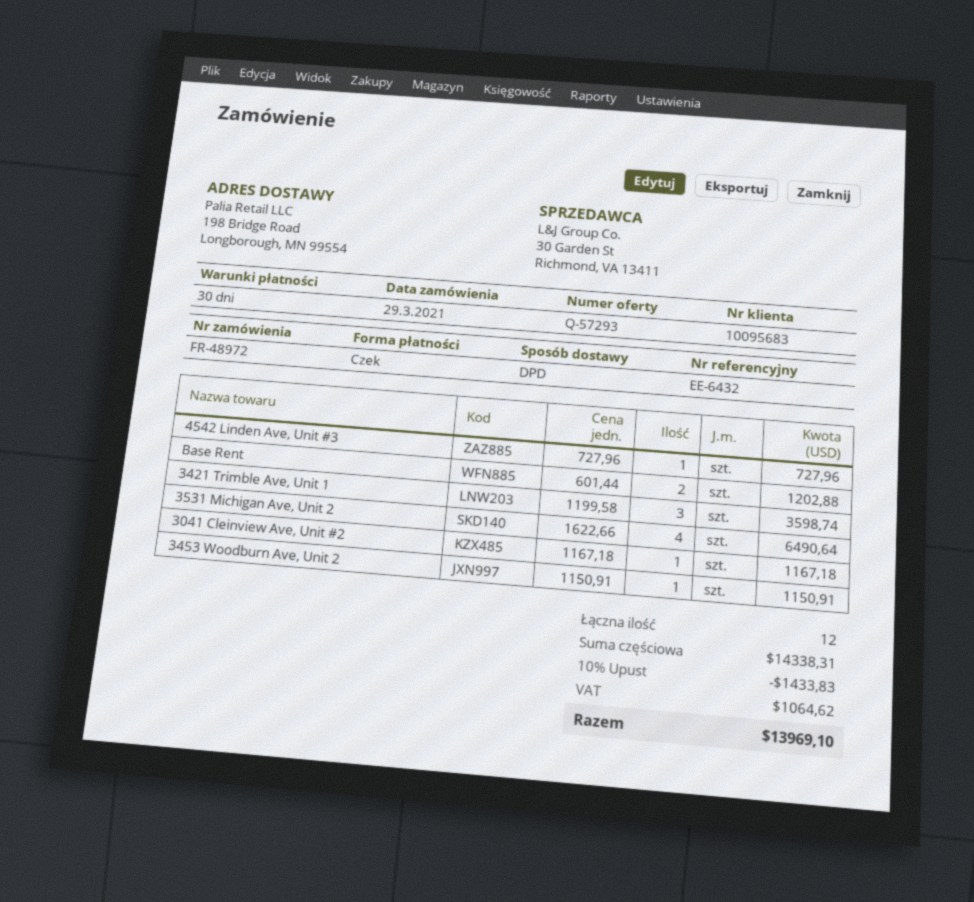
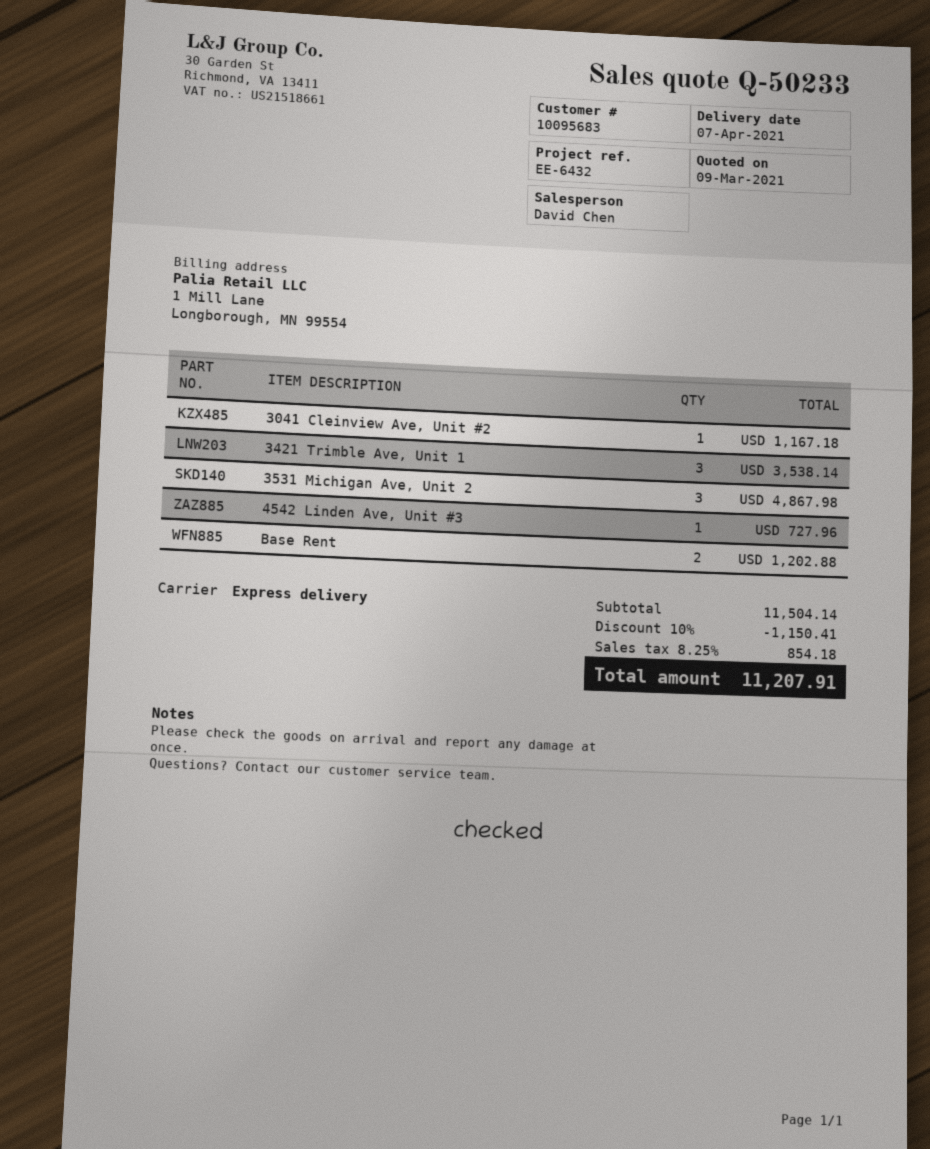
quote number: Q-57293 -> Q-50233
shipping method: DPD -> express
3421 Trimble Ave, Unit 1: 3 for 3598.74 -> 3 for 3538.14
3531 Michigan Ave, Unit 2: 4 for 6490.64 -> 3 for 4867.98
3453 Woodburn Ave, Unit 2: 1 for 1150.91 -> none
subtotal: 14338.31 -> 11504.14
discount: 10% = 1433.83 -> 10% = 1150.41
tax: 1064.62 -> 854.18
total: 13969.10 -> 11207.91

